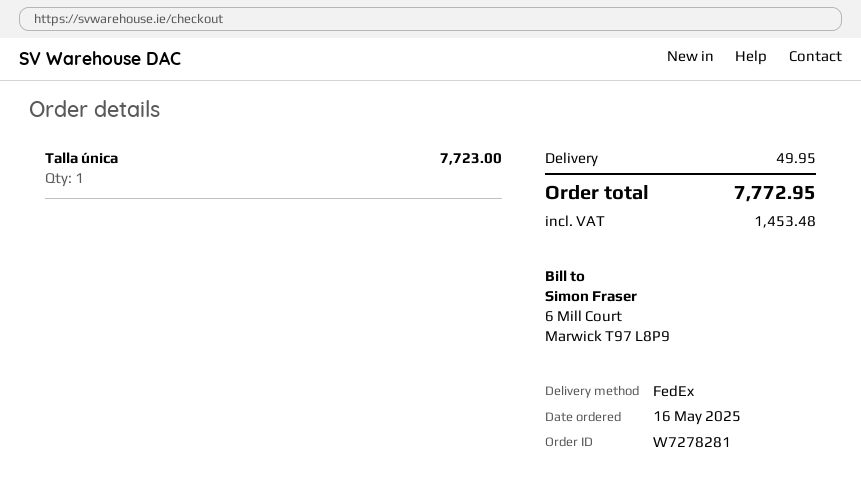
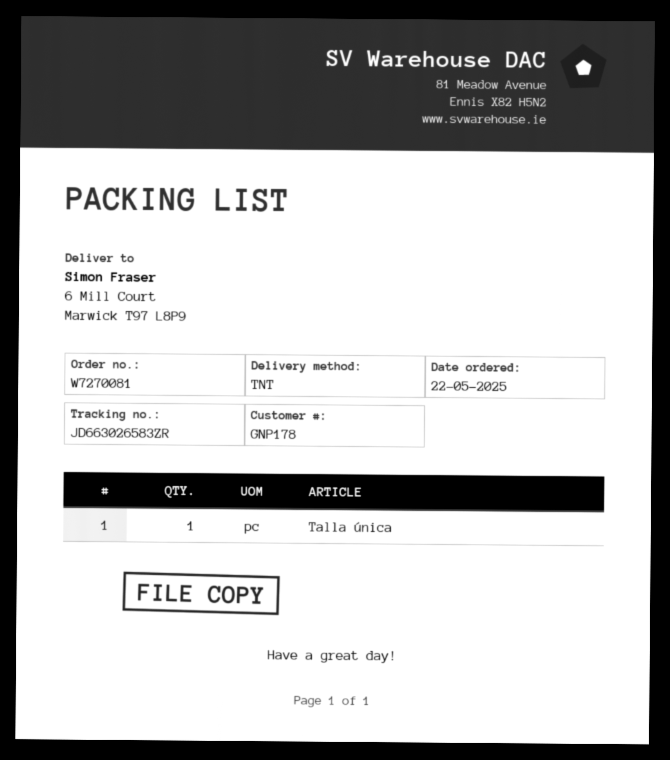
order number: W7278281 -> W7270081
order date: 2025-05-16 -> 2025-05-22
shipping method: FedEx -> TNT

